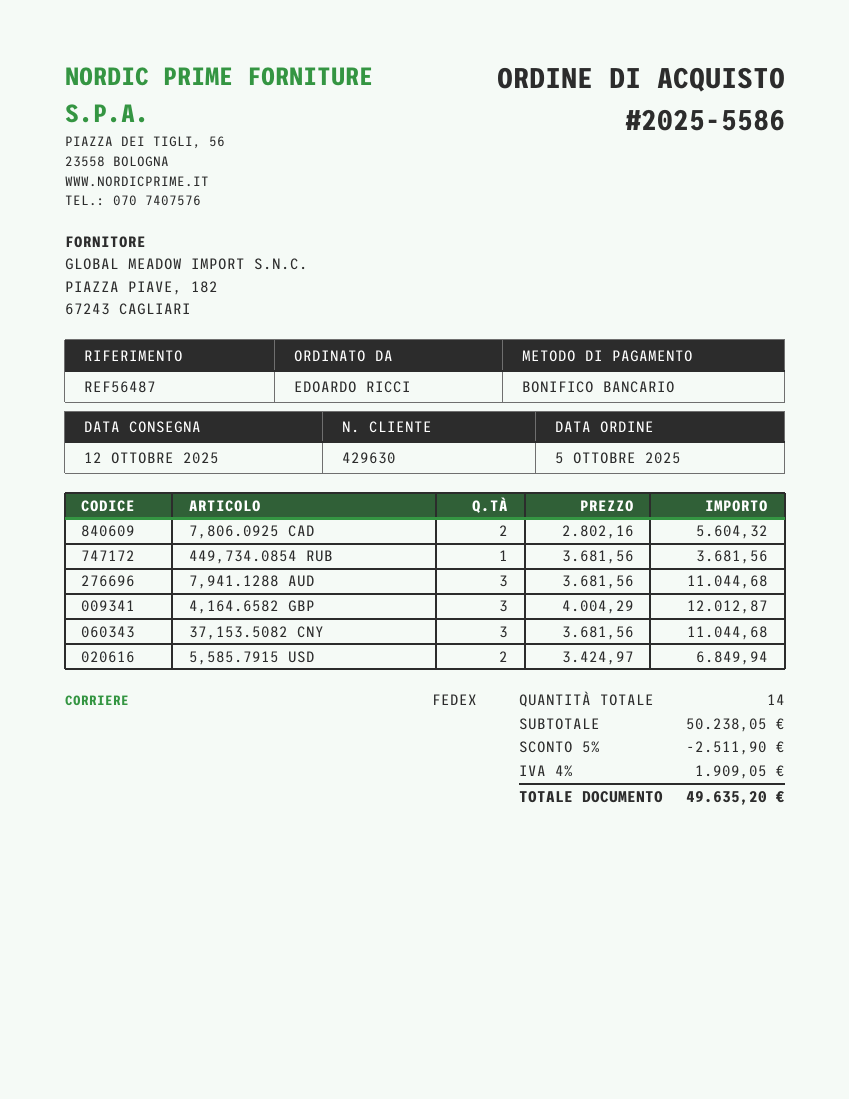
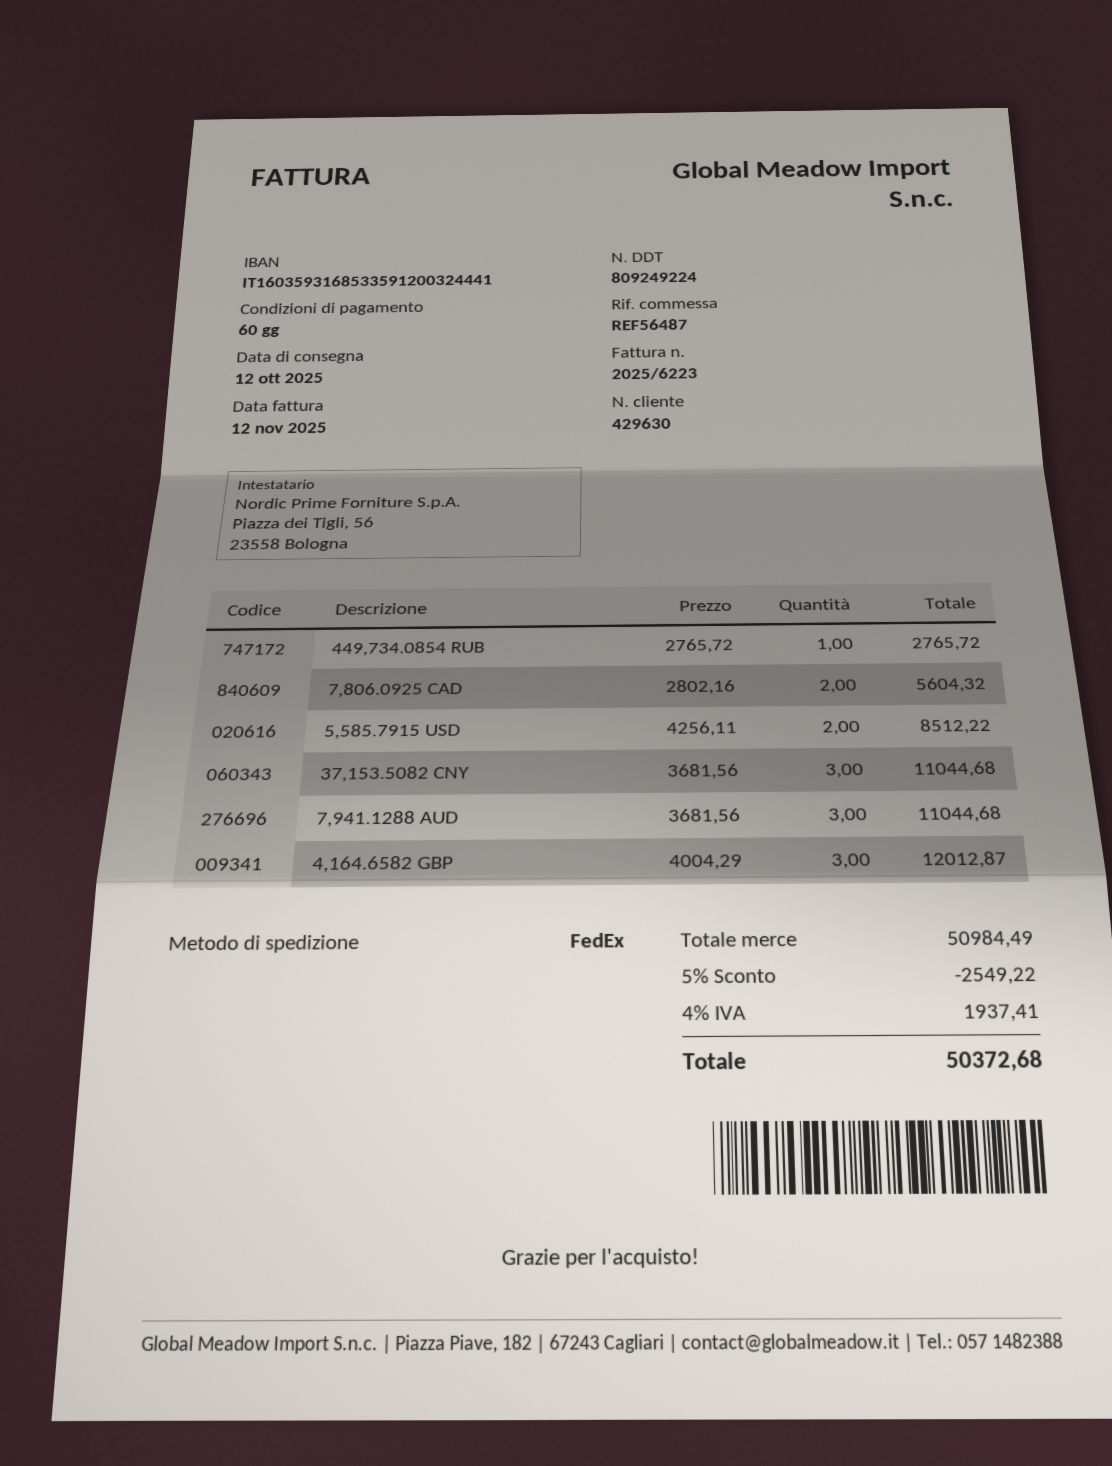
449,734.0854 RUB: 1 x 3681.56 = 3681.56 -> 1 x 2765.72 = 2765.72
5,585.7915 USD: 2 x 3424.97 = 6849.94 -> 2 x 4256.11 = 8512.22
subtotal: 50238.05 -> 50984.49
discount: 5% = 2511.90 -> 5% = 2549.22
tax: 4% = 1909.05 -> 4% = 1937.41
total: 49635.20 -> 50372.68

